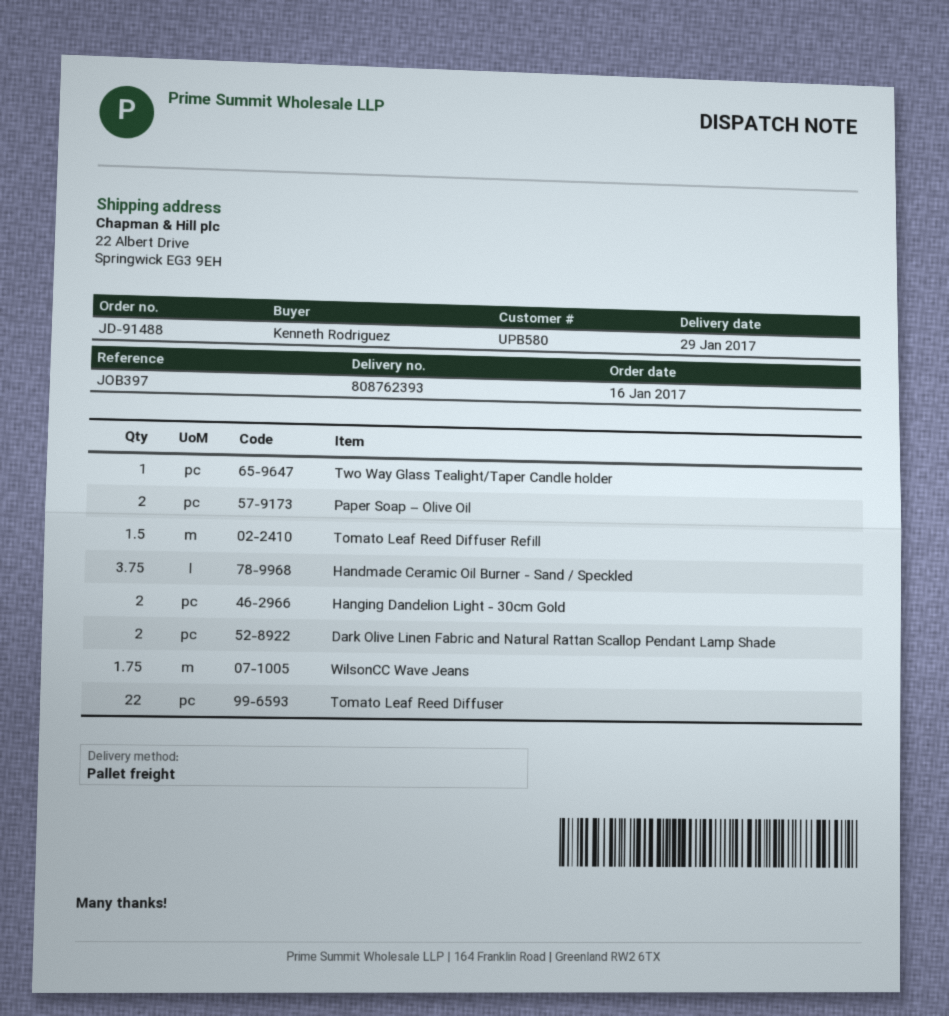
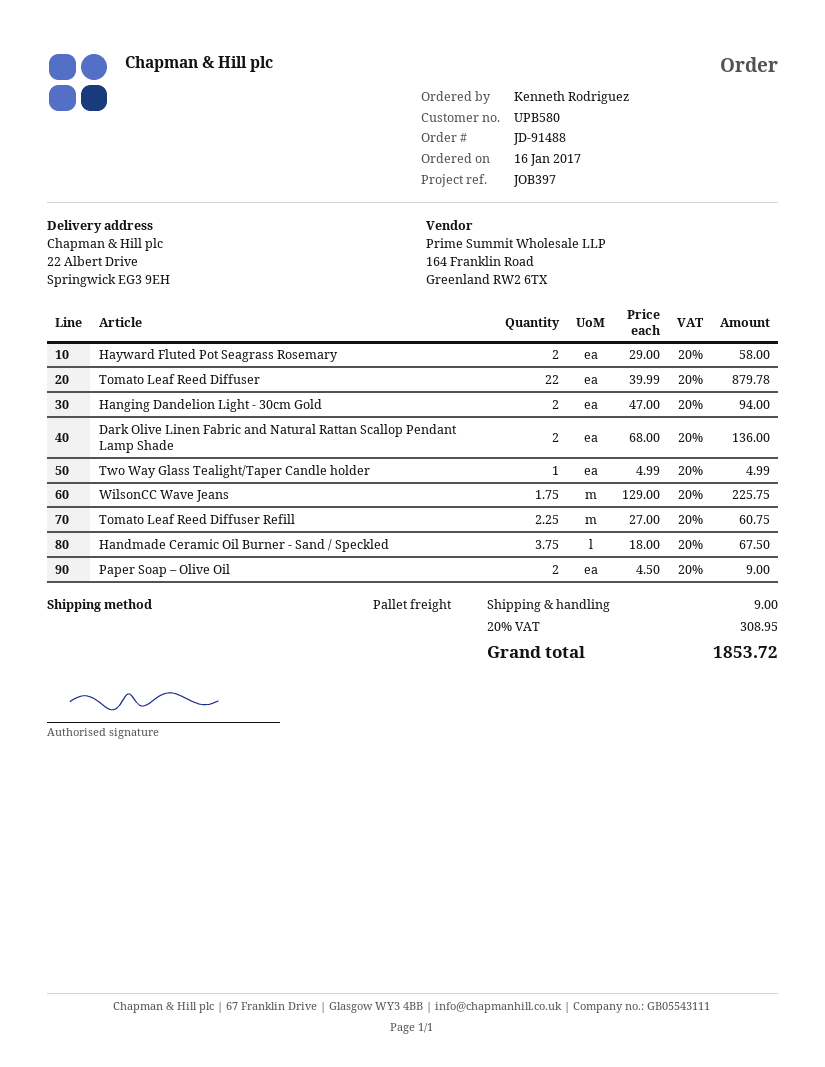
Tomato Leaf Reed Diffuser Refill: 1.5 -> 2.25
Hayward Fluted Pot Seagrass Rosemary: none -> 2

